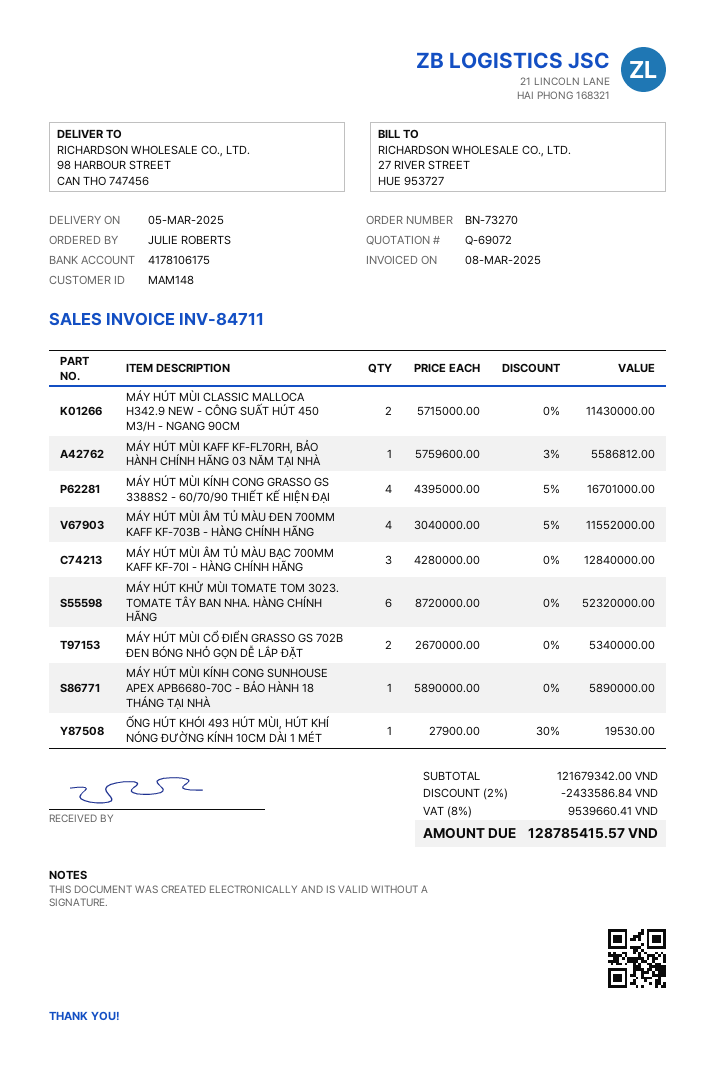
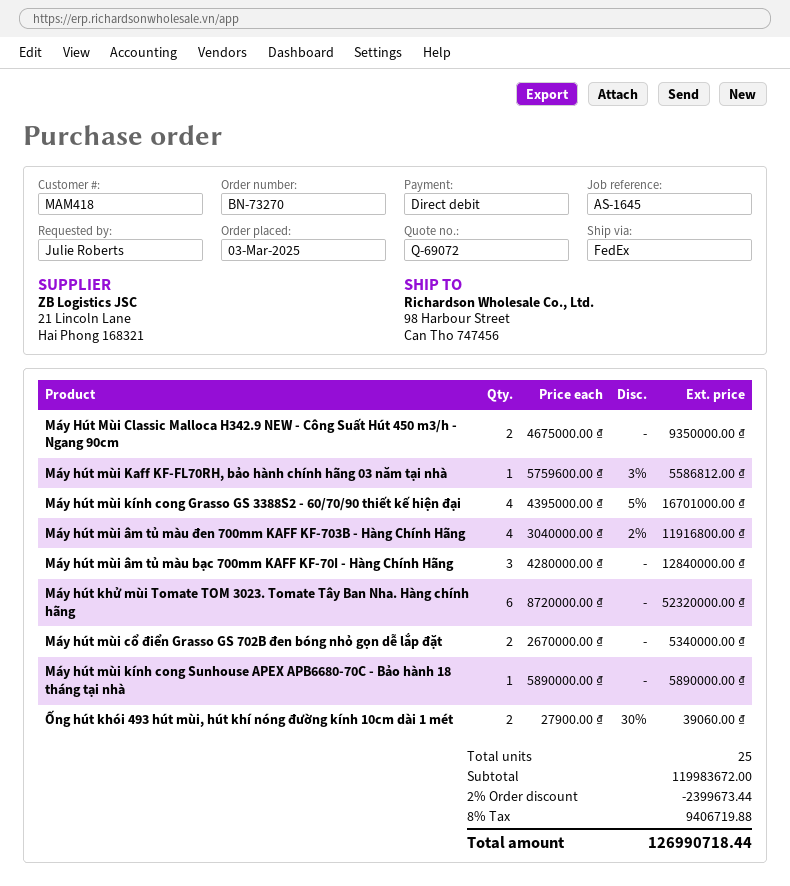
customer number: MAM148 -> MAM418
MÁY HÚT MÙI CLASSIC MALLOCA H342.9 NEW - CÔNG SUẤT HÚT 450 M3/H - NGANG 90CM: 2 x 5715000.00 = 11430000.00 -> 2 x 4675000.00 = 9350000.00
MÁY HÚT MÙI ÂM TỦ MÀU ĐEN 700MM KAFF KF-703B - HÀNG CHÍNH HÃNG: 4 x 3040000.00 - 5% = 11552000.00 -> 4 x 3040000.00 - 2% = 11916800.00
ỐNG HÚT KHÓI 493 HÚT MÙI, HÚT KHÍ NÓNG ĐƯỜNG KÍNH 10CM DÀI 1 MÉT: 1 x 27900.00 - 30% = 19530.00 -> 2 x 27900.00 - 30% = 39060.00
subtotal: 121679342.00 -> 119983672.00
discount: 2% = 2433586.84 -> 2% = 2399673.44
tax: 8% = 9539660.41 -> 8% = 9406719.88
total: 128785415.57 -> 126990718.44

